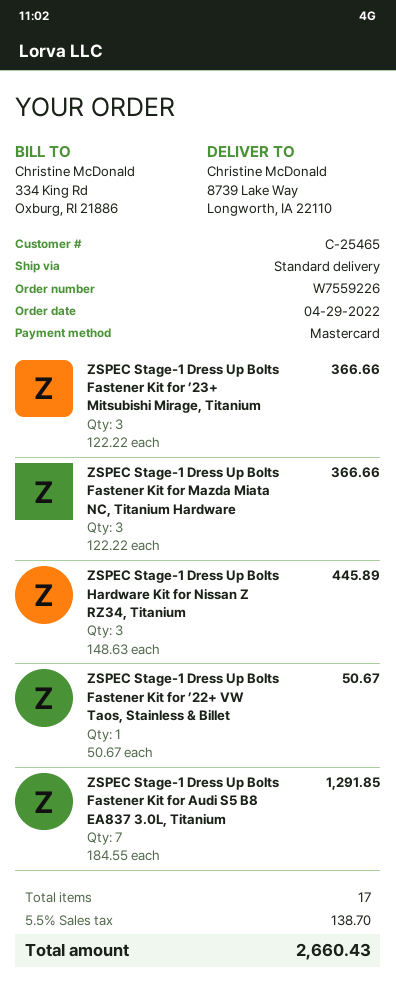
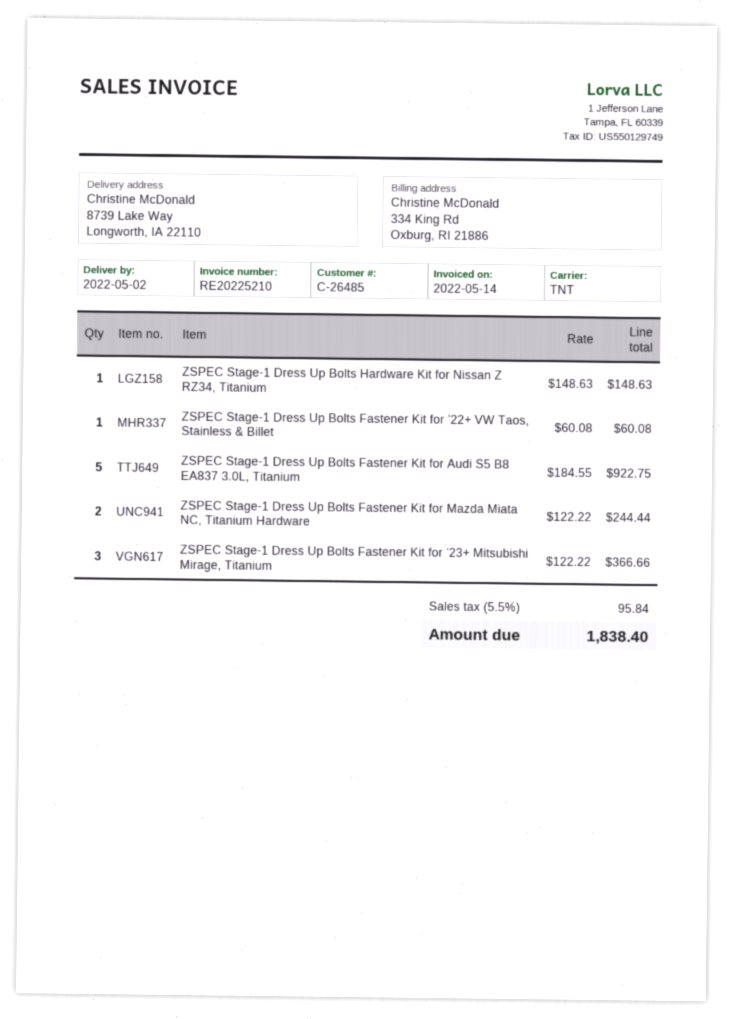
customer number: C-25465 -> C-26485
shipping method: standard -> TNT
ZSPEC Stage-1 Dress Up Bolts Fastener Kit for Mazda Miata NC, Titanium Hardware: 3 x 122.22 = 366.66 -> 2 x 122.22 = 244.44
ZSPEC Stage-1 Dress Up Bolts Hardware Kit for Nissan Z RZ34, Titanium: 3 x 148.63 = 445.89 -> 1 x 148.63 = 148.63
ZSPEC Stage-1 Dress Up Bolts Fastener Kit for ’22+ VW Taos, Stainless & Billet: 1 x 50.67 = 50.67 -> 1 x 60.08 = 60.08
ZSPEC Stage-1 Dress Up Bolts Fastener Kit for Audi S5 B8 EA837 3.0L, Titanium: 7 x 184.55 = 1291.85 -> 5 x 184.55 = 922.75
tax: 5.5% = 138.70 -> 5.5% = 95.84
total: 2660.43 -> 1838.40

